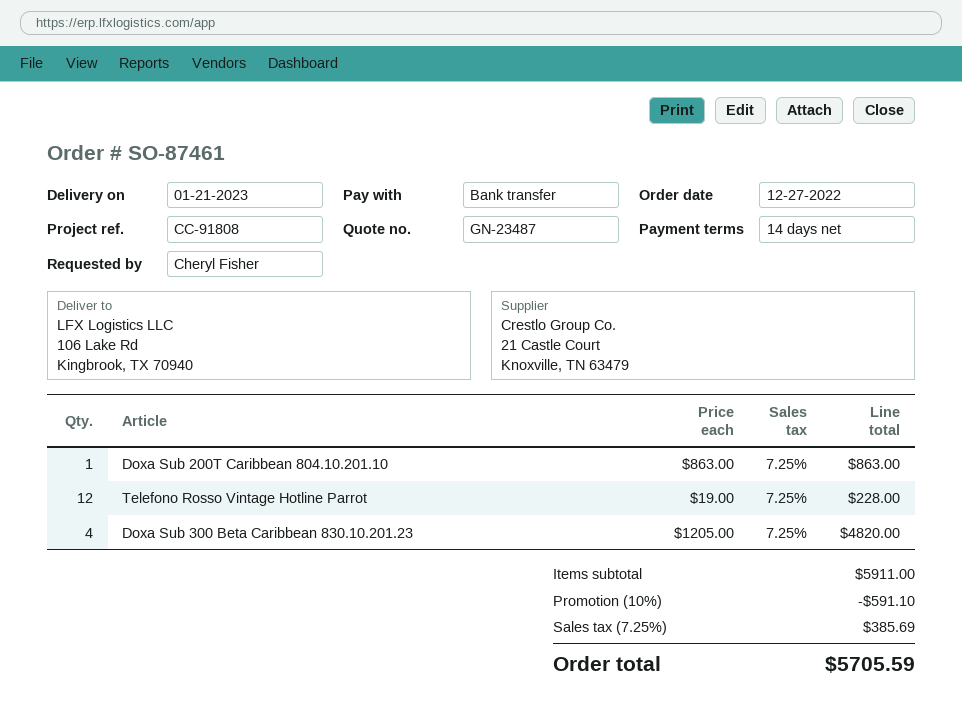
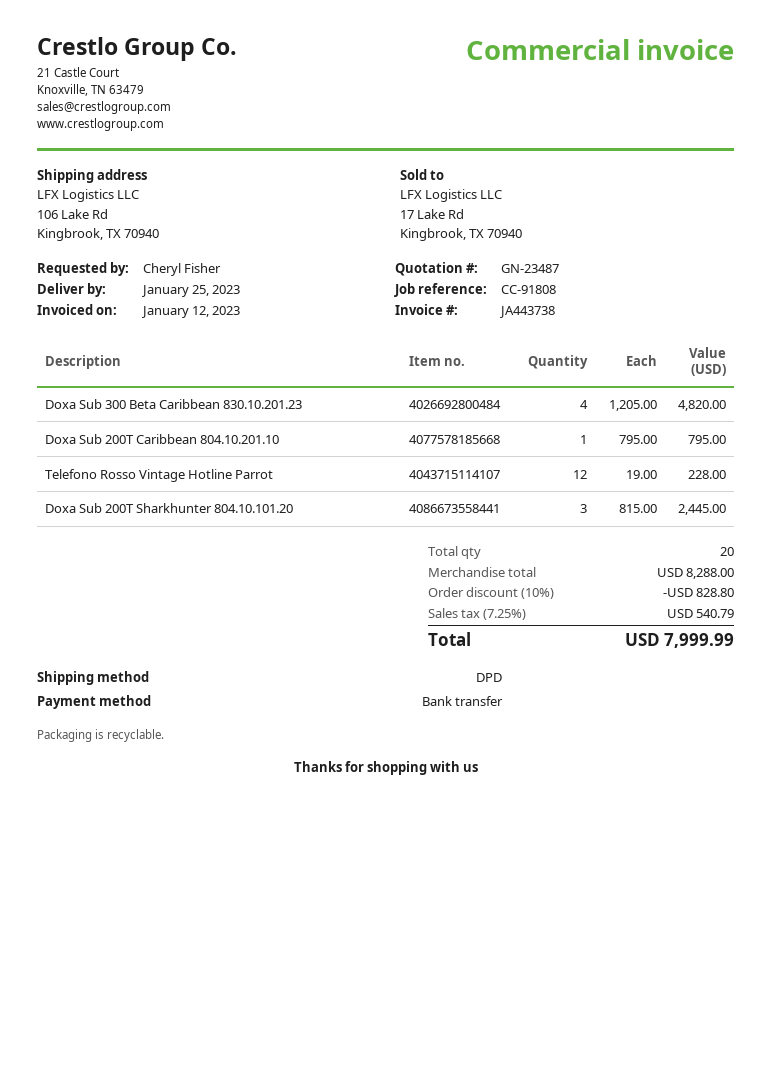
delivery date: 2023-01-21 -> 2023-01-25
Doxa Sub 200T Caribbean 804.10.201.10: 1 x 863.00 = 863.00 -> 1 x 795.00 = 795.00
Doxa Sub 200T Sharkhunter 804.10.101.20: none -> 3 x 815.00 = 2445.00
subtotal: 5911.00 -> 8288.00
discount: 10% = 591.10 -> 10% = 828.80
tax: 7.25% = 385.69 -> 7.25% = 540.79
total: 5705.59 -> 7999.99

